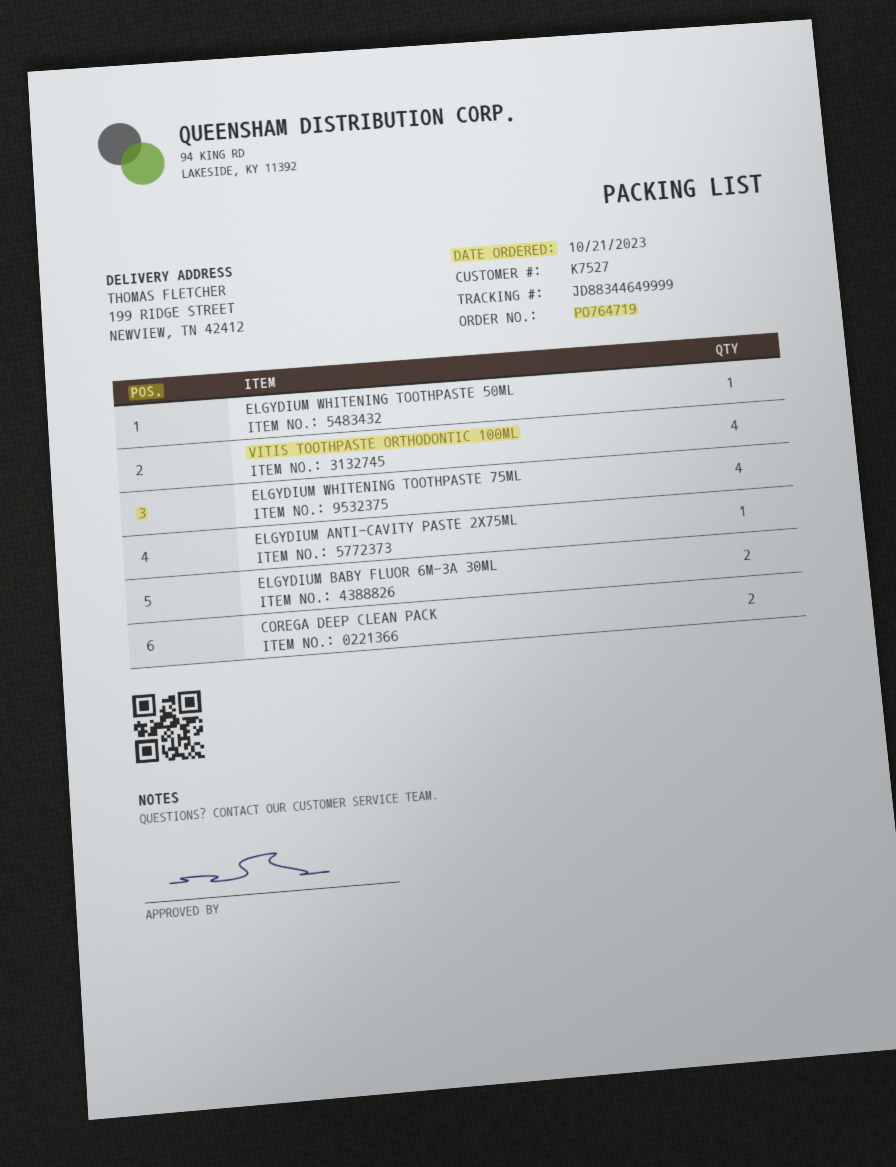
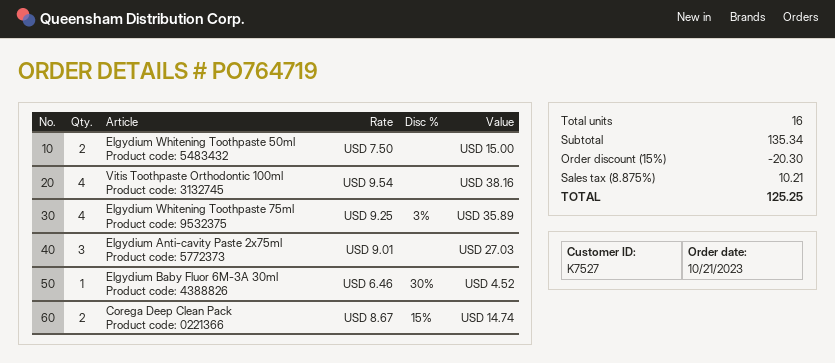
ELGYDIUM WHITENING TOOTHPASTE 50ML: 1 -> 2
ELGYDIUM ANTI-CAVITY PASTE 2X75ML: 1 -> 3
ELGYDIUM BABY FLUOR 6M-3A 30ML: 2 -> 1

